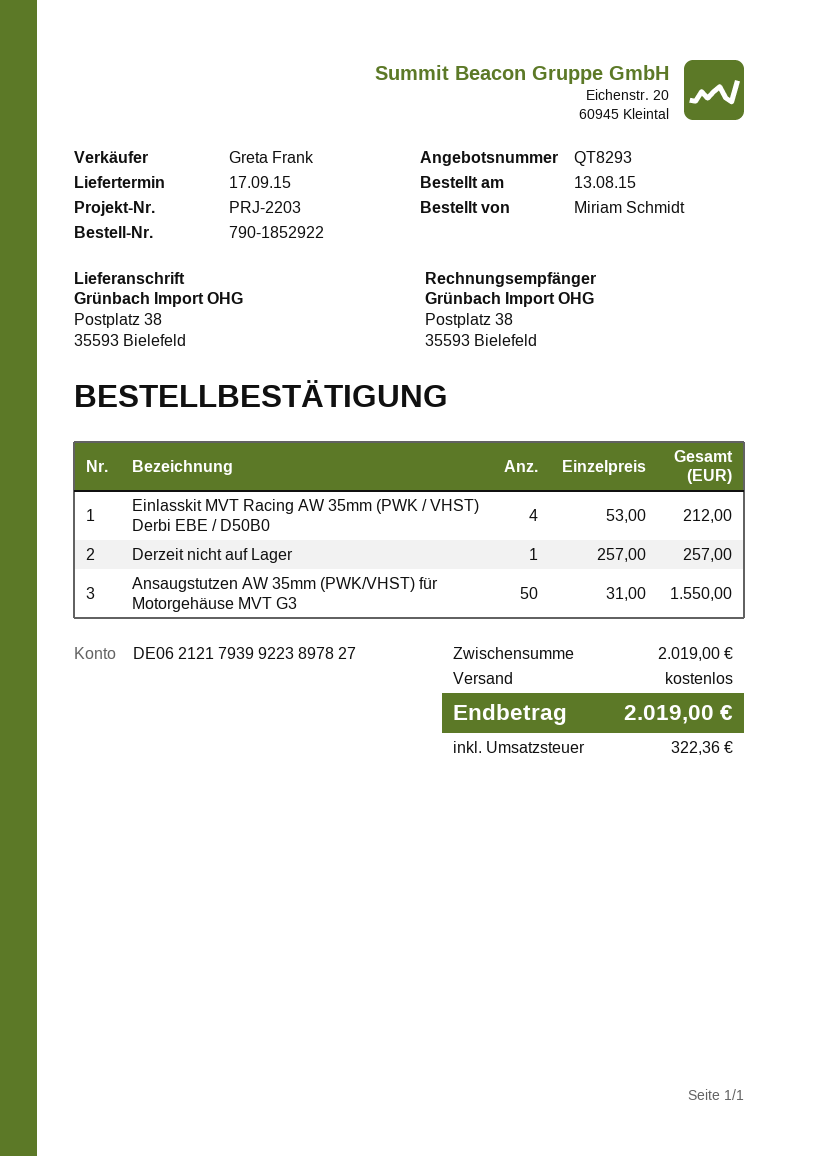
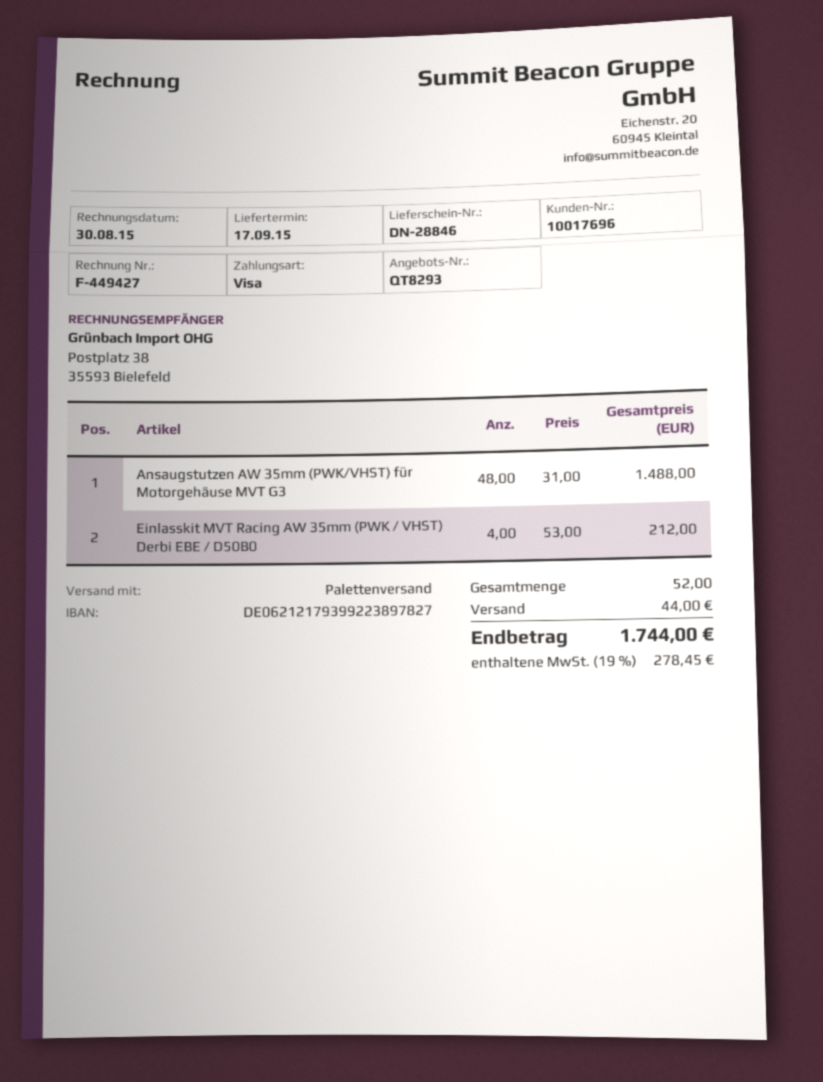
Derzeit nicht auf Lager: 1 x 257.00 = 257.00 -> none
Ansaugstutzen AW 35mm (PWK/VHST) für Motorgehäuse MVT G3: 50 x 31.00 = 1550.00 -> 48 x 31.00 = 1488.00
shipping: 0.00 -> 44.00
tax: 322.36 -> 278.45
total: 2019.00 -> 1744.00

